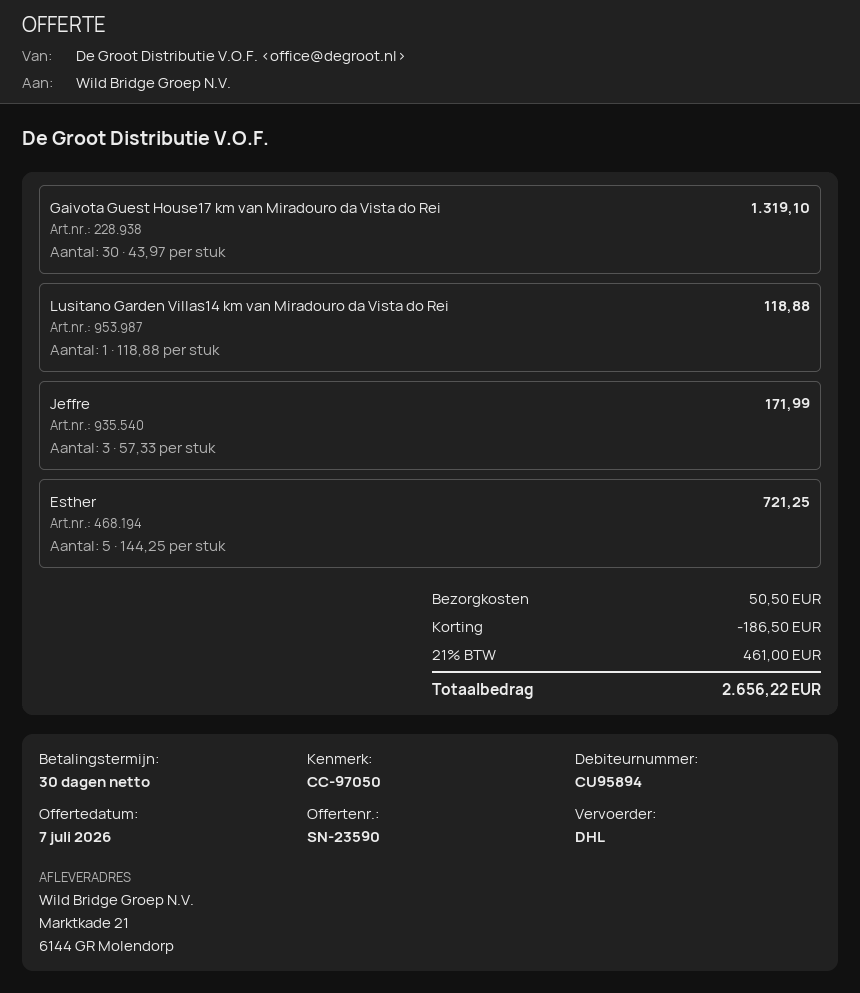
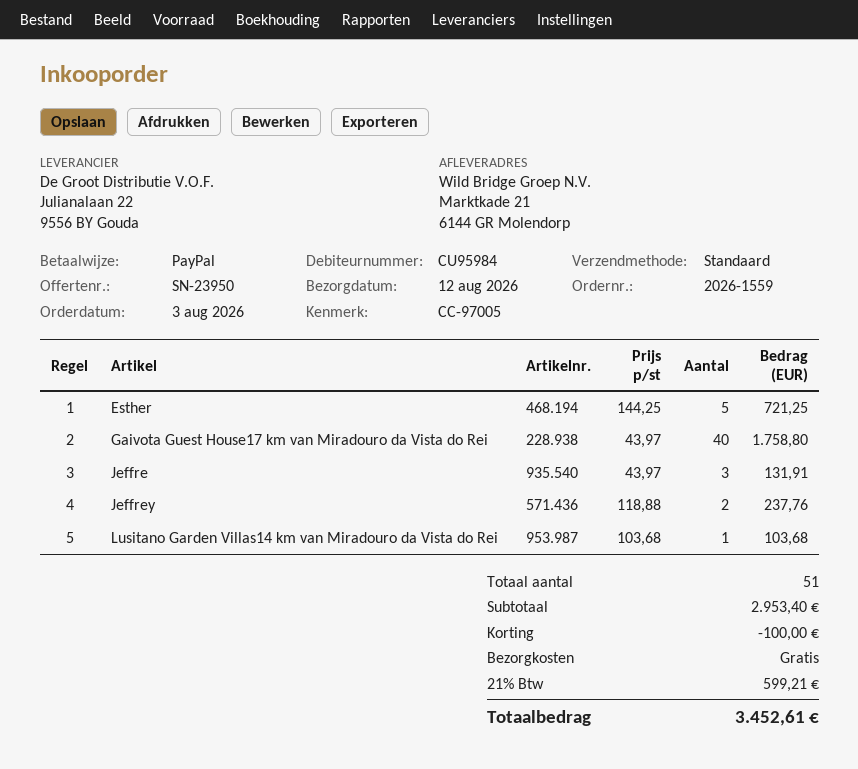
quote number: SN-23590 -> SN-23950
customer number: CU95894 -> CU95984
reference: CC-97050 -> CC-97005
shipping method: DHL -> standard
Gaivota Guest House17 km van Miradouro da Vista do Rei: 30 x 43.97 = 1319.10 -> 40 x 43.97 = 1758.80
Lusitano Garden Villas14 km van Miradouro da Vista do Rei: 1 x 118.88 = 118.88 -> 1 x 103.68 = 103.68
Jeffre: 3 x 57.33 = 171.99 -> 3 x 43.97 = 131.91
Jeffrey: none -> 2 x 118.88 = 237.76
discount: 186.50 -> 100.00
shipping: 50.50 -> 0.00
tax: 21% = 461.00 -> 21% = 599.21
total: 2656.22 -> 3452.61

